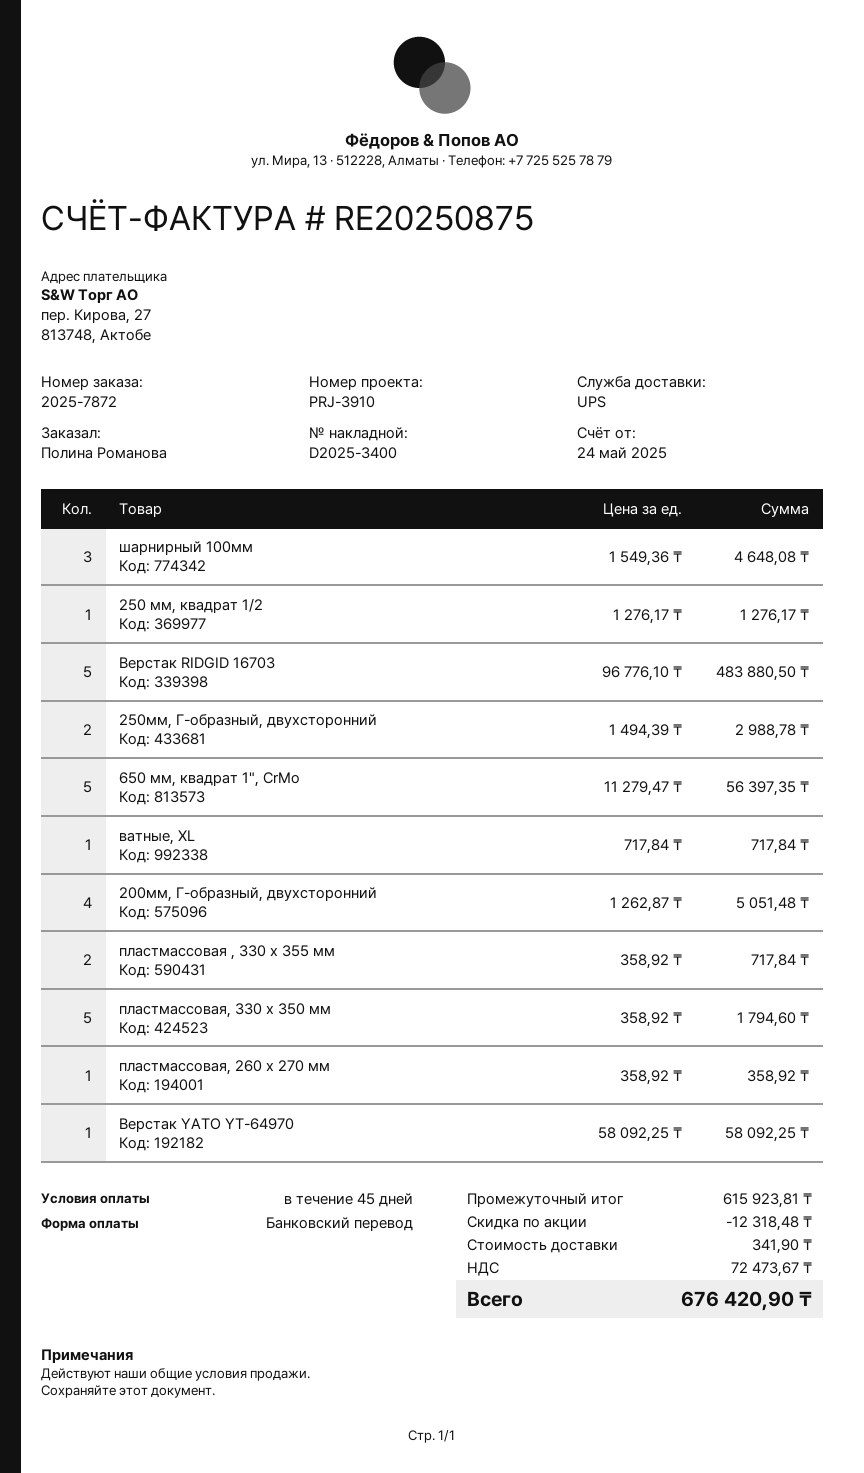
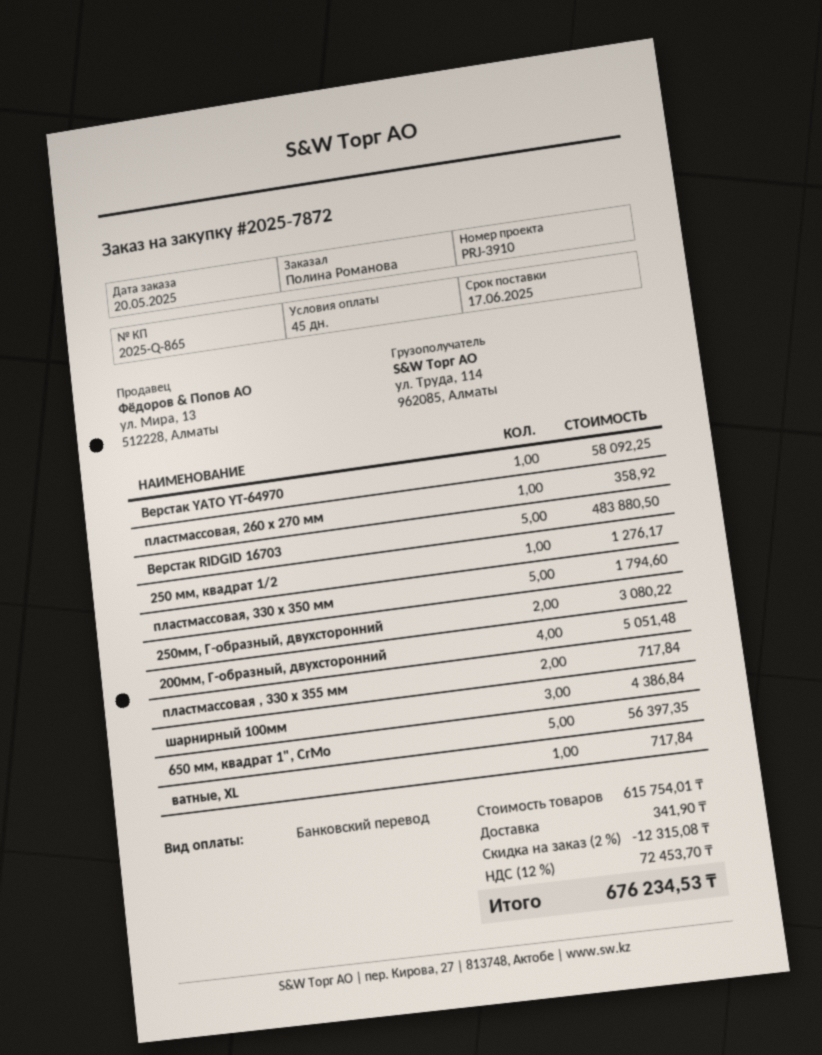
шарнирный 100мм: 3 for 4648.08 -> 3 for 4386.84
250мм, Г-образный, двухсторонний: 2 for 2988.78 -> 2 for 3080.22
subtotal: 615923.81 -> 615754.01
discount: 12318.48 -> 12315.08
tax: 72473.67 -> 72453.70
total: 676420.90 -> 676234.53

